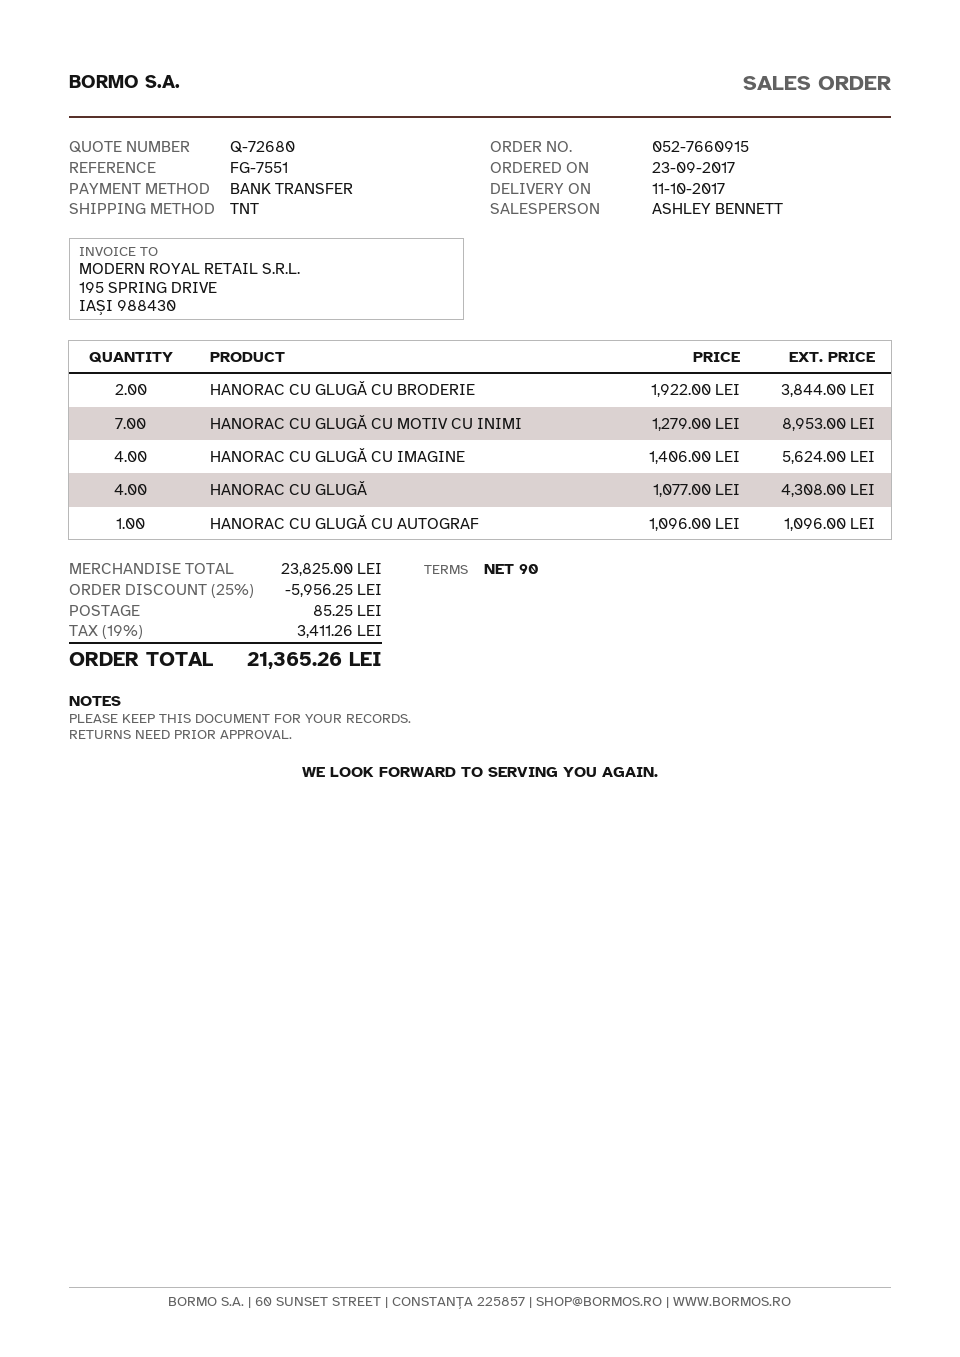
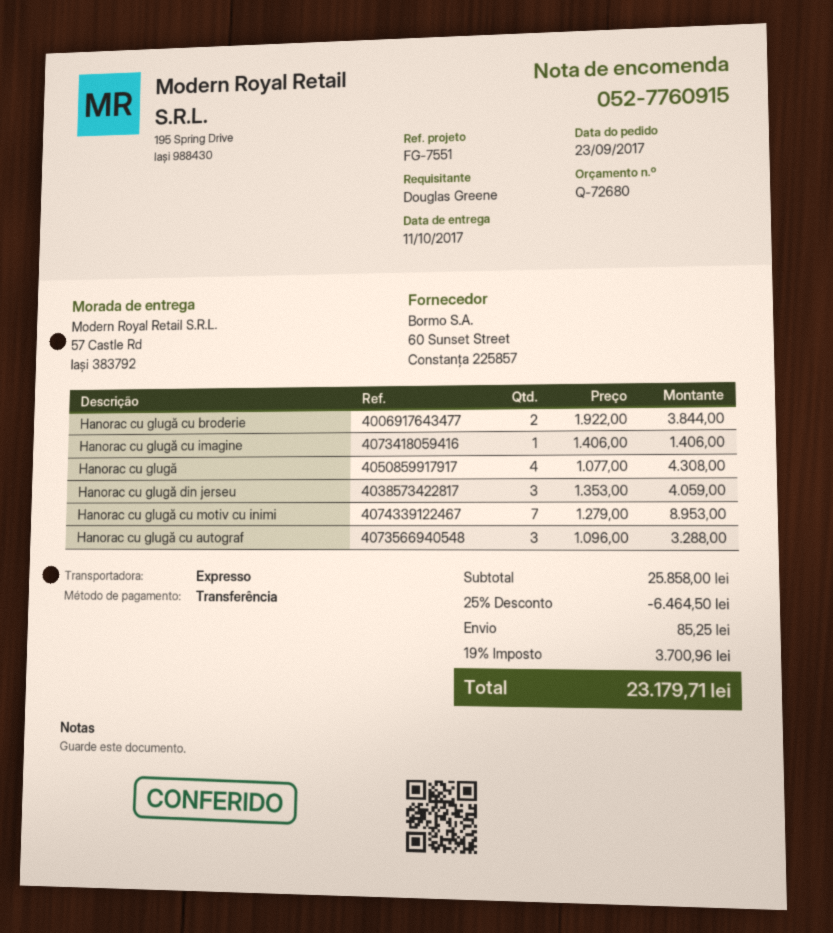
order number: 052-7660915 -> 052-7760915
shipping method: TNT -> express
HANORAC CU GLUGĂ CU IMAGINE: 4 x 1406.00 = 5624.00 -> 1 x 1406.00 = 1406.00
HANORAC CU GLUGĂ CU AUTOGRAF: 1 x 1096.00 = 1096.00 -> 3 x 1096.00 = 3288.00
Hanorac cu glugă din jerseu: none -> 3 x 1353.00 = 4059.00
subtotal: 23825.00 -> 25858.00
discount: 25% = 5956.25 -> 25% = 6464.50
tax: 19% = 3411.26 -> 19% = 3700.96
total: 21365.26 -> 23179.71

